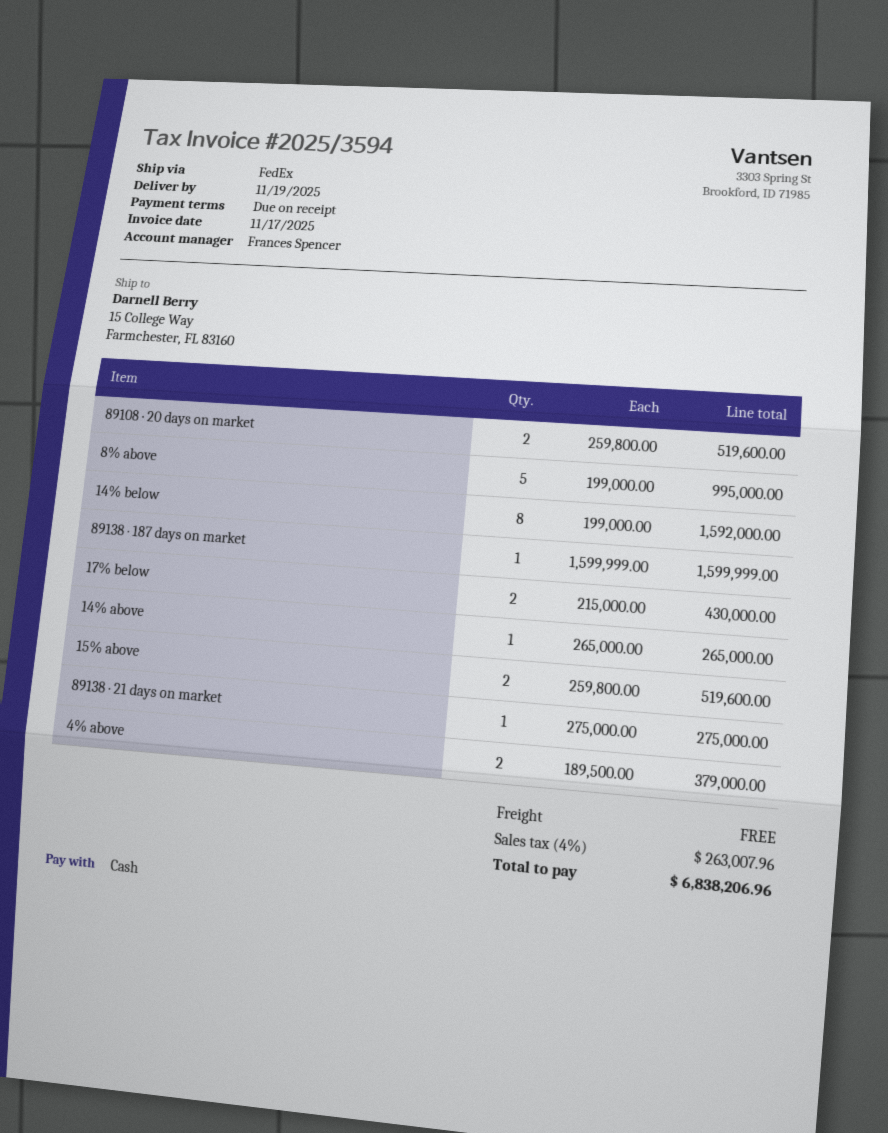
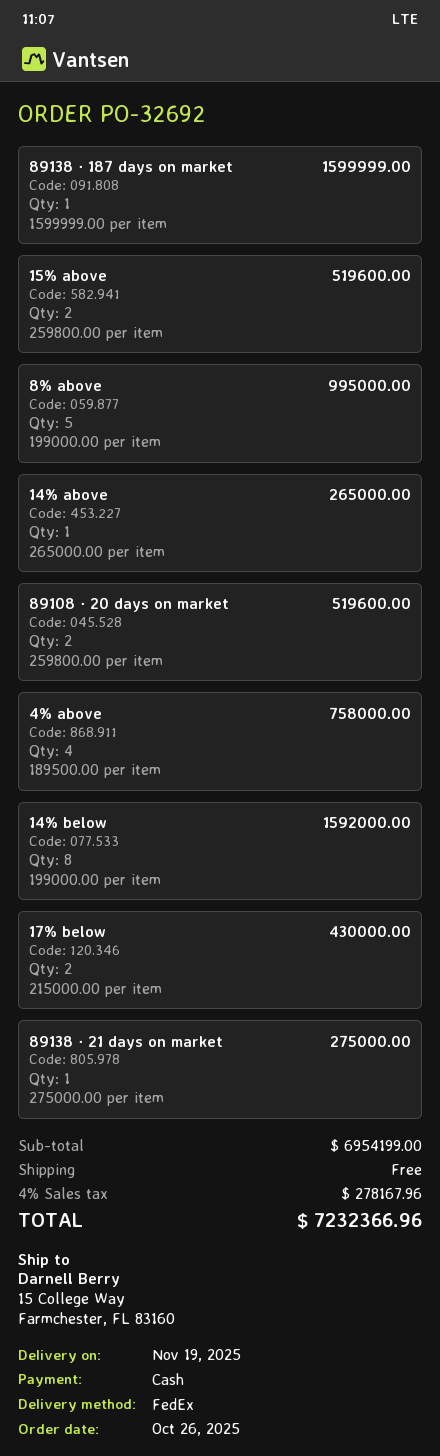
4% above: 2 x 189500.00 = 379000.00 -> 4 x 189500.00 = 758000.00
tax: 4% = 263007.96 -> 4% = 278167.96
total: 6838206.96 -> 7232366.96

